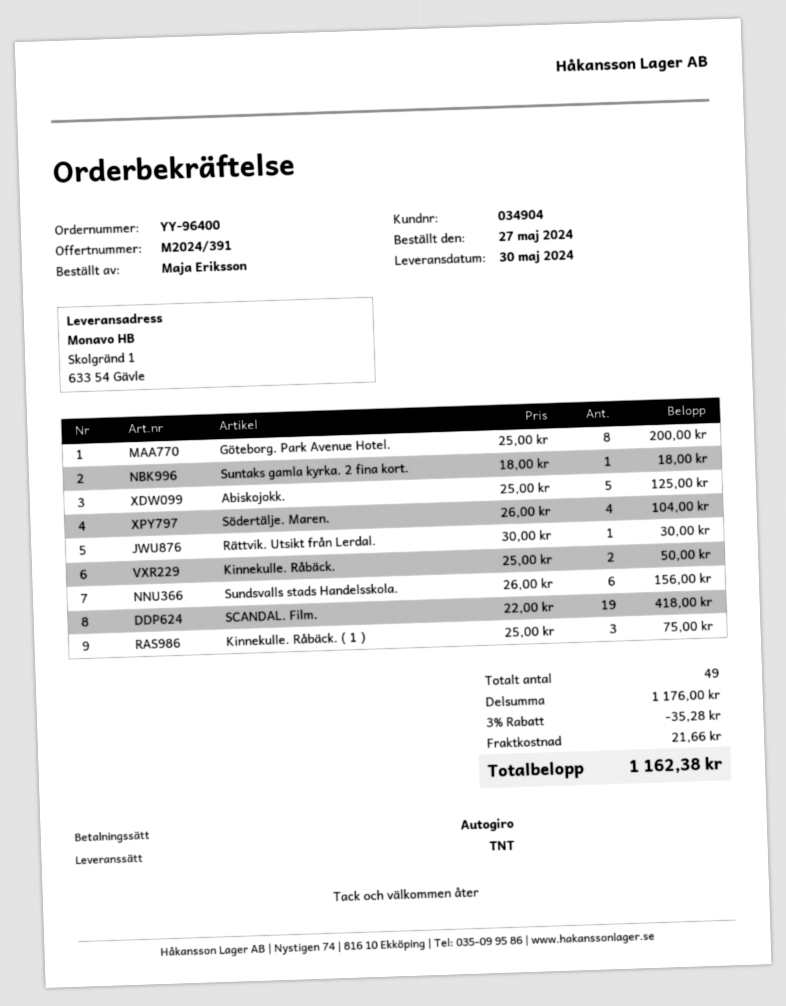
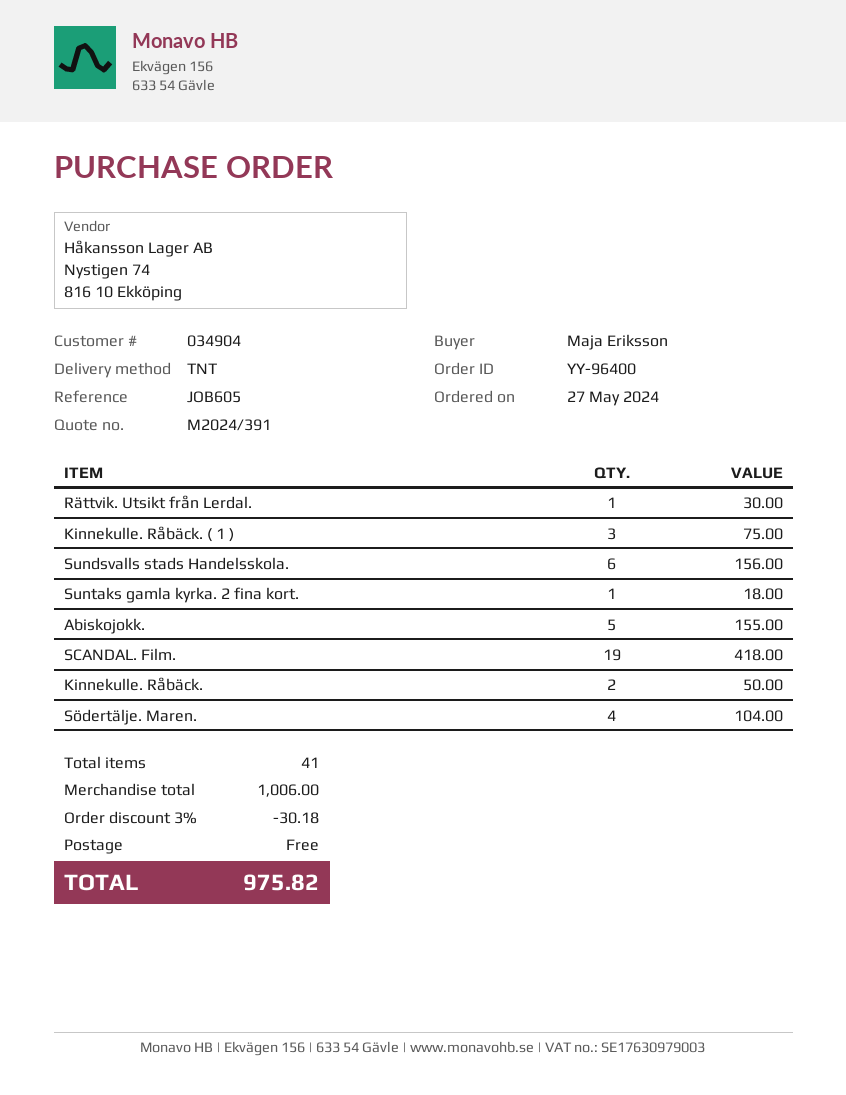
Göteborg. Park Avenue Hotel.: 8 for 200.00 -> none
Abiskojokk.: 5 for 125.00 -> 5 for 155.00
total quantity: 49 -> 41
subtotal: 1176.00 -> 1006.00
discount: 3% = 35.28 -> 3% = 30.18
shipping: 21.66 -> 0.00
total: 1162.38 -> 975.82

